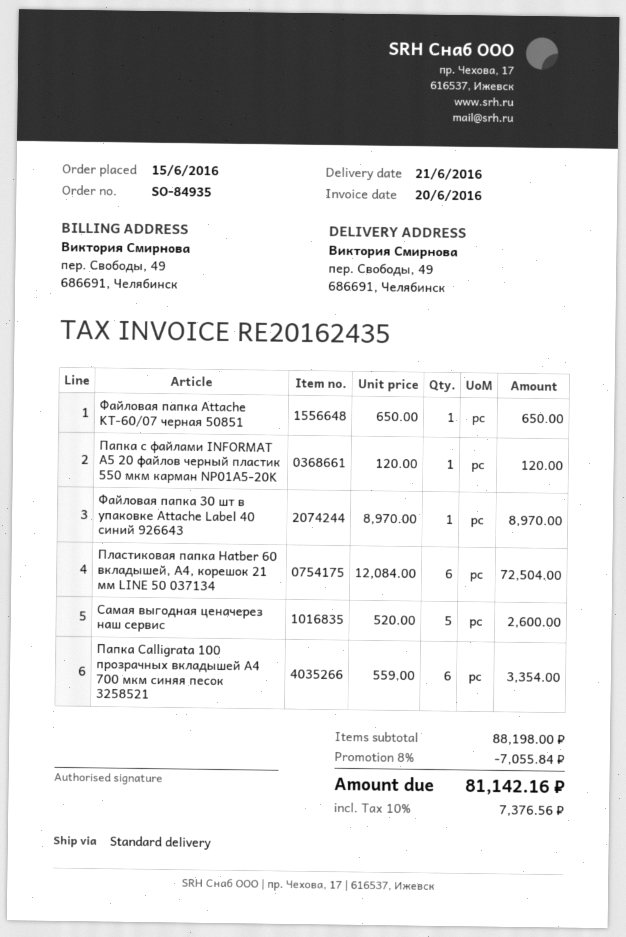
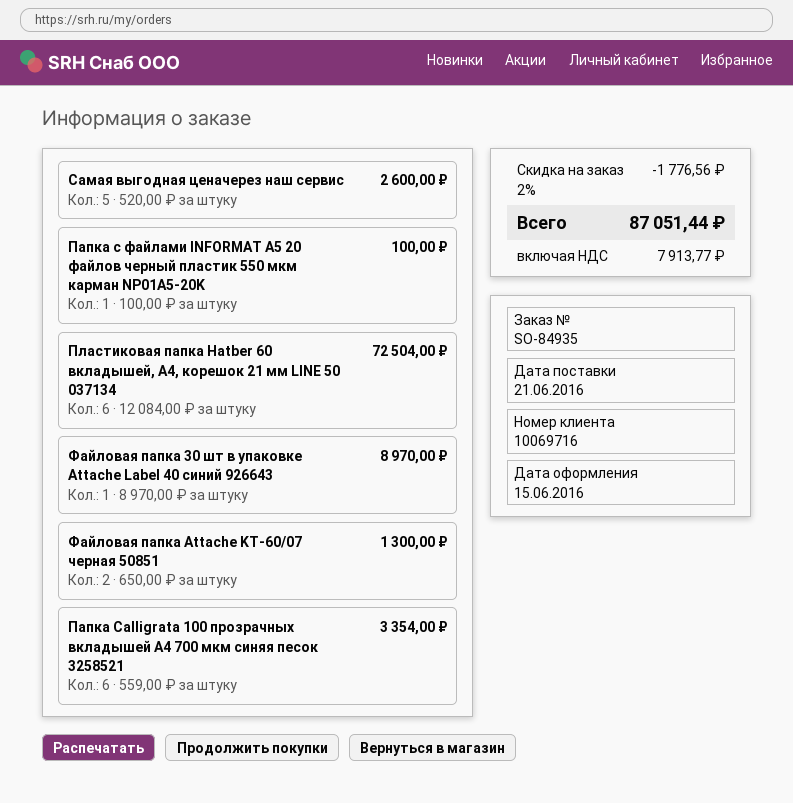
Файловая папка Attache KT-60/07 черная 50851: 1 x 650.00 = 650.00 -> 2 x 650.00 = 1300.00
Папка с файлами INFORMAT А5 20 файлов черный пластик 550 мкм карман NP01A5-20K: 1 x 120.00 = 120.00 -> 1 x 100.00 = 100.00
discount: 8% = 7055.84 -> 2% = 1776.56
tax: 7376.56 -> 7913.77
total: 81142.16 -> 87051.44

